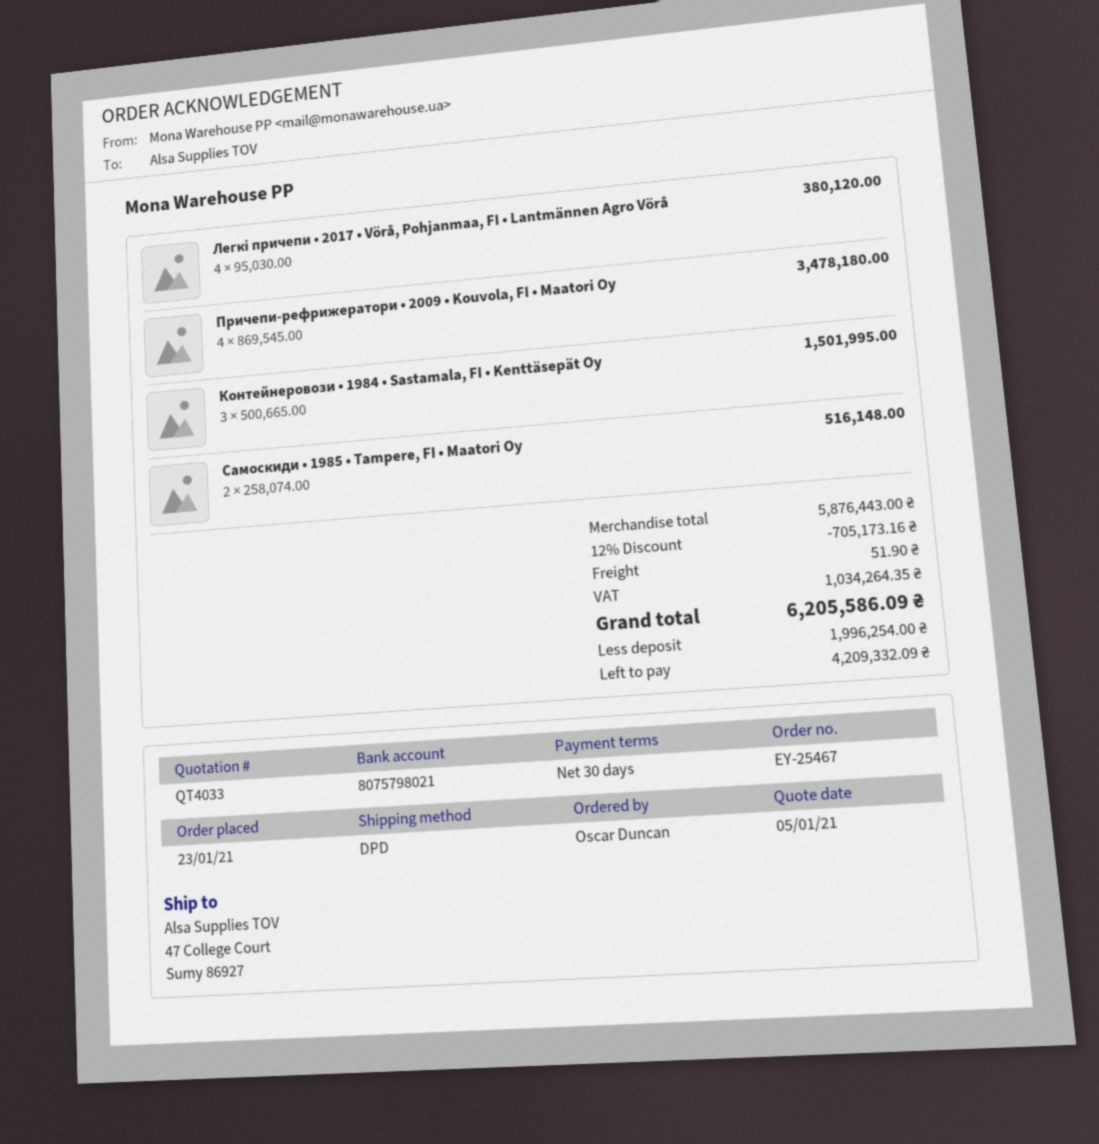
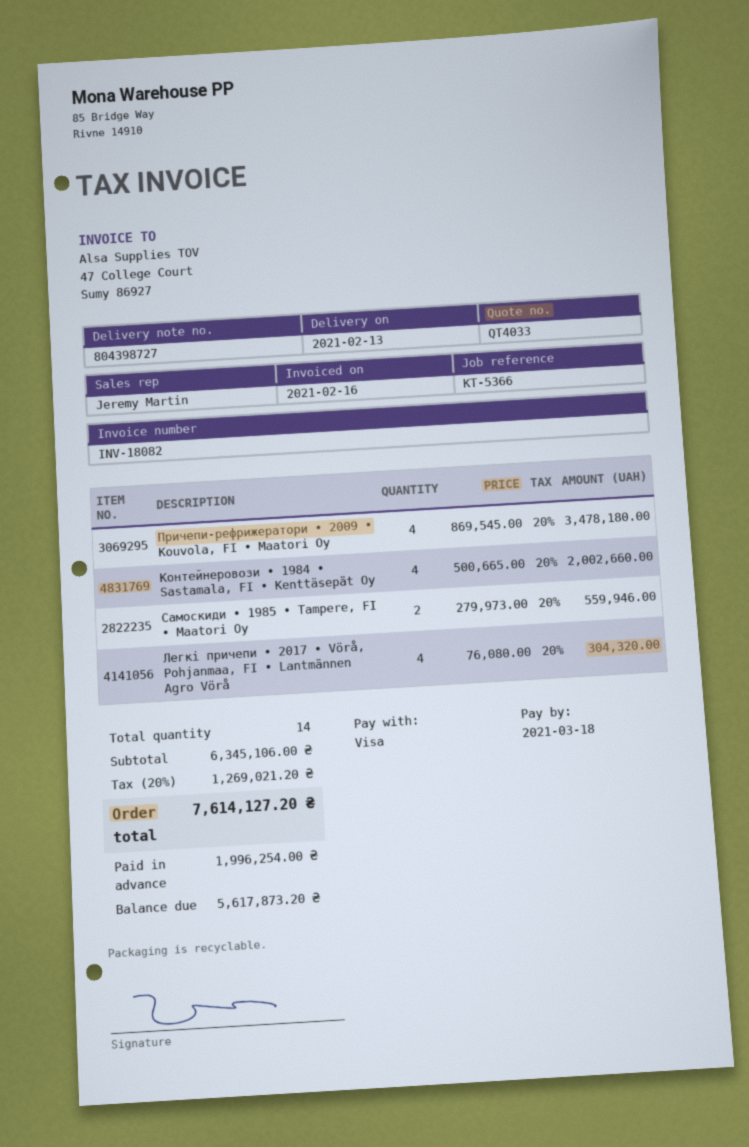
Легкі причепи • 2017 • Vörå, Pohjanmaa, FI • Lantmännen Agro Vörå: 4 x 95030.00 = 380120.00 -> 4 x 76080.00 = 304320.00
Контейнеровози • 1984 • Sastamala, FI • Kenttäsepät Oy: 3 x 500665.00 = 1501995.00 -> 4 x 500665.00 = 2002660.00
Самоскиди • 1985 • Tampere, FI • Maatori Oy: 2 x 258074.00 = 516148.00 -> 2 x 279973.00 = 559946.00
subtotal: 5876443.00 -> 6345106.00
discount: 12% = 705173.16 -> none
shipping: 51.90 -> none
tax: 1034264.35 -> 1269021.20
total: 6205586.09 -> 7614127.20
balance: 4209332.09 -> 5617873.20

